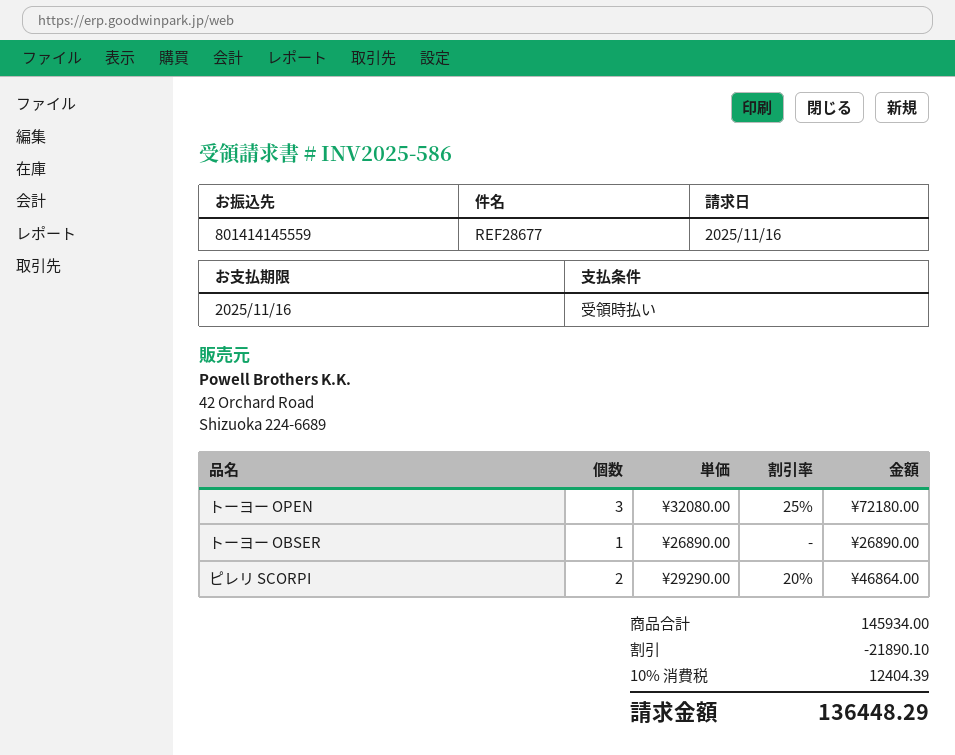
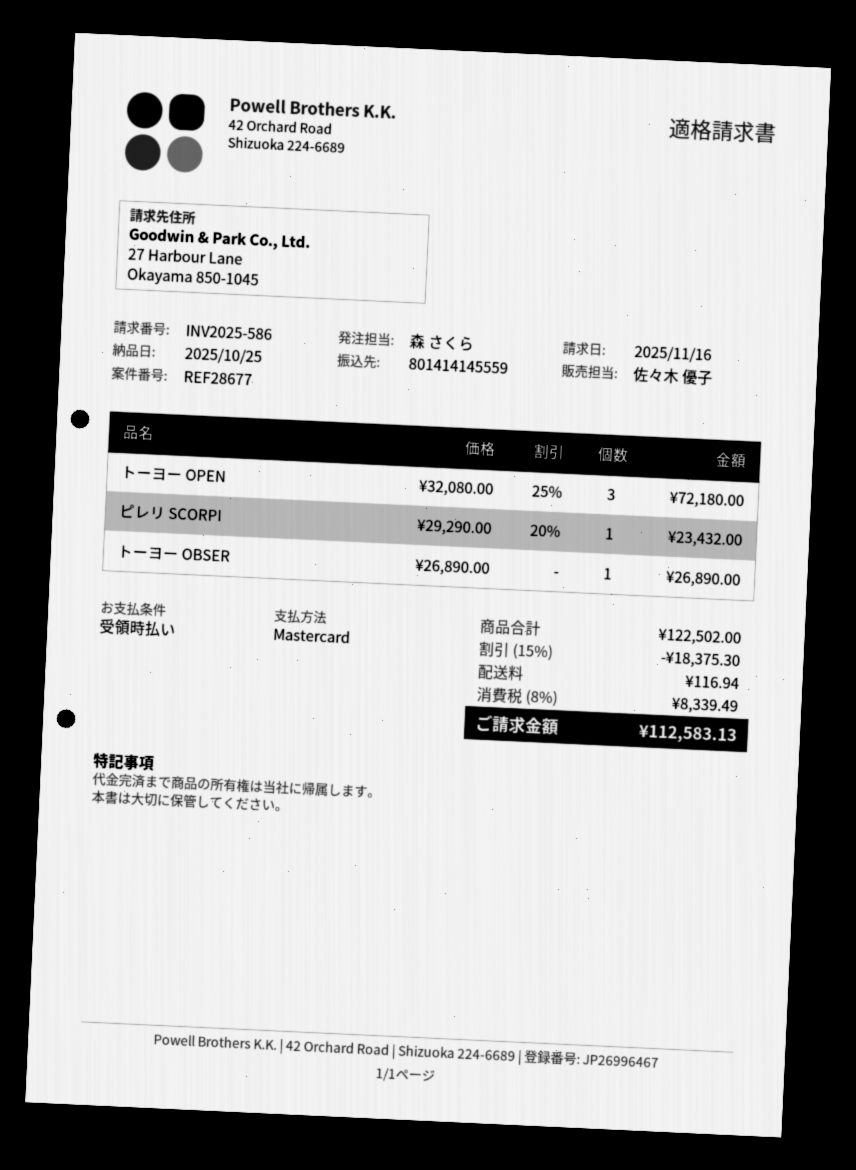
ピレリ SCORPI: 2 x 29290.00 - 20% = 46864.00 -> 1 x 29290.00 - 20% = 23432.00
subtotal: 145934.00 -> 122502.00
discount: 21890.10 -> 18375.30
shipping: none -> 116.94
tax: 10% = 12404.39 -> 8% = 8339.49
total: 136448.29 -> 112583.13

